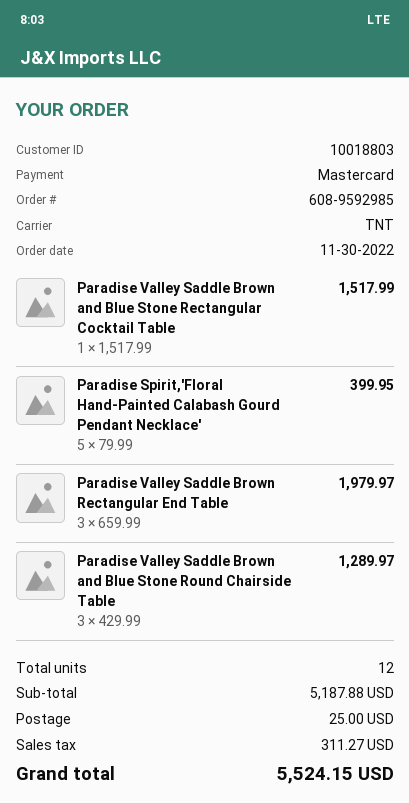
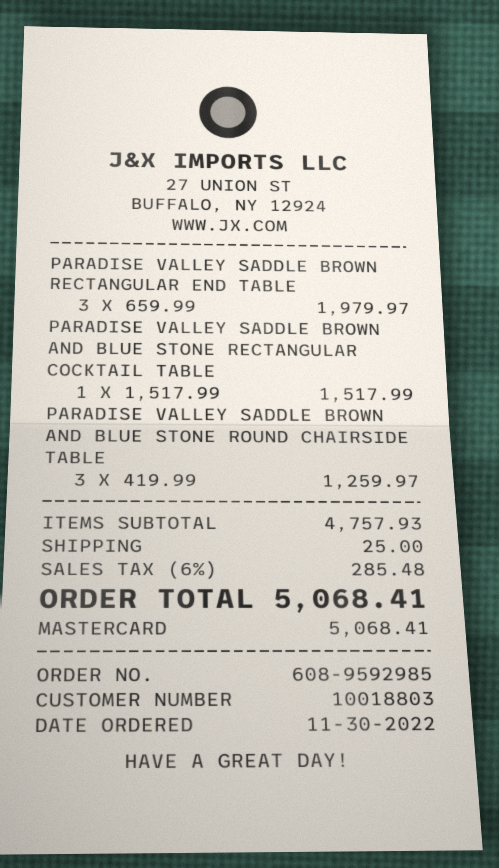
Paradise Spirit,'Floral Hand-Painted Calabash Gourd Pendant Necklace': 5 x 79.99 = 399.95 -> none
Paradise Valley Saddle Brown and Blue Stone Round Chairside Table: 3 x 429.99 = 1289.97 -> 3 x 419.99 = 1259.97
subtotal: 5187.88 -> 4757.93
tax: 311.27 -> 285.48
total: 5524.15 -> 5068.41

